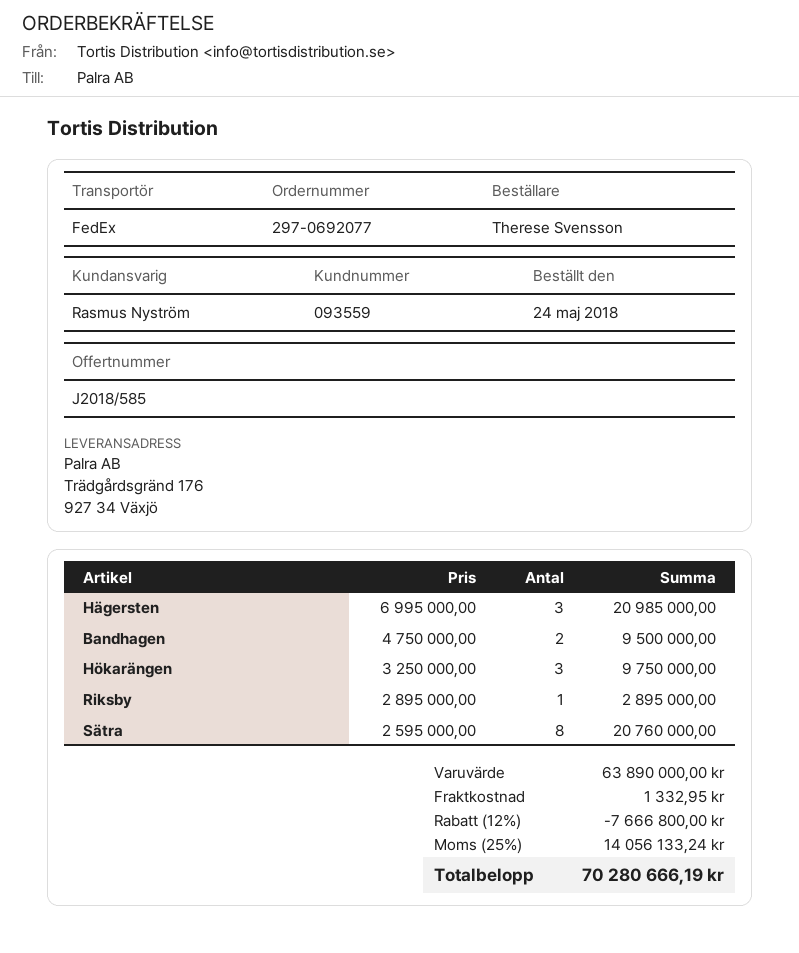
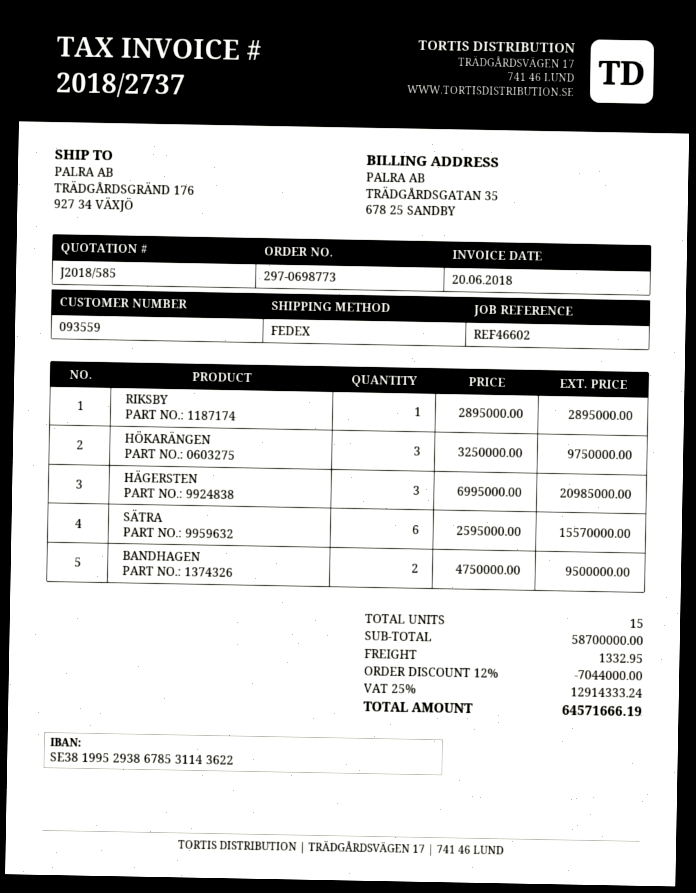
order number: 297-0692077 -> 297-0698773
Sätra: 8 x 2595000.00 = 20760000.00 -> 6 x 2595000.00 = 15570000.00
subtotal: 63890000.00 -> 58700000.00
discount: 12% = 7666800.00 -> 12% = 7044000.00
tax: 25% = 14056133.24 -> 25% = 12914333.24
total: 70280666.19 -> 64571666.19

